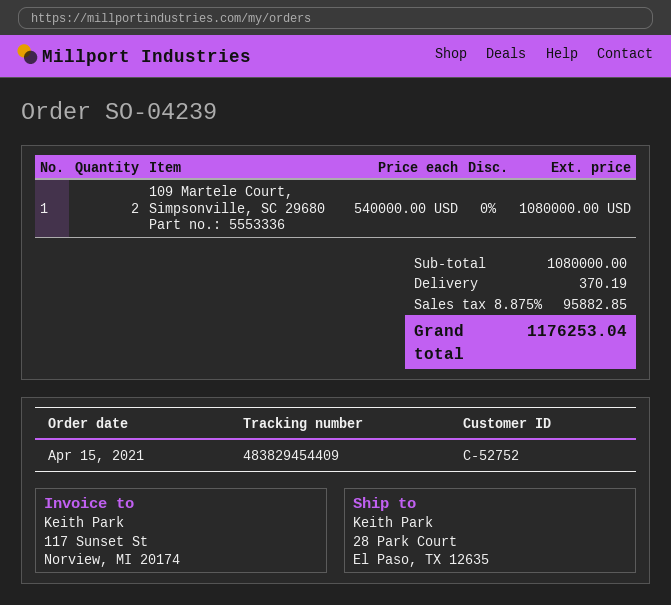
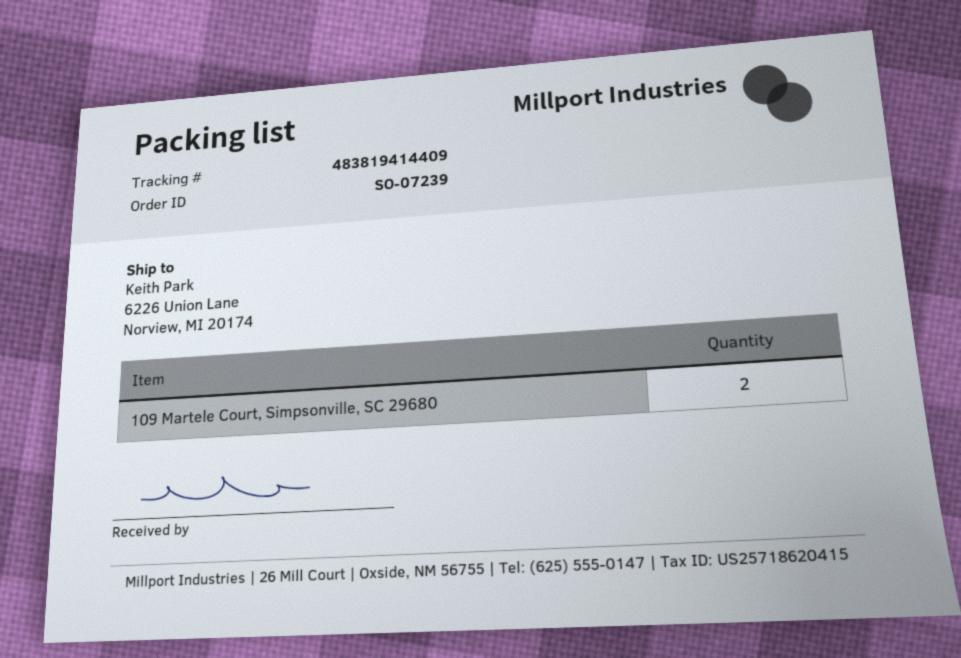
order number: SO-04239 -> SO-07239
tracking number: 483829454409 -> 483819414409
ship to: 28 Park Court, El Paso, TX 12635 -> 6226 Union Lane, Norview, MI 20174

